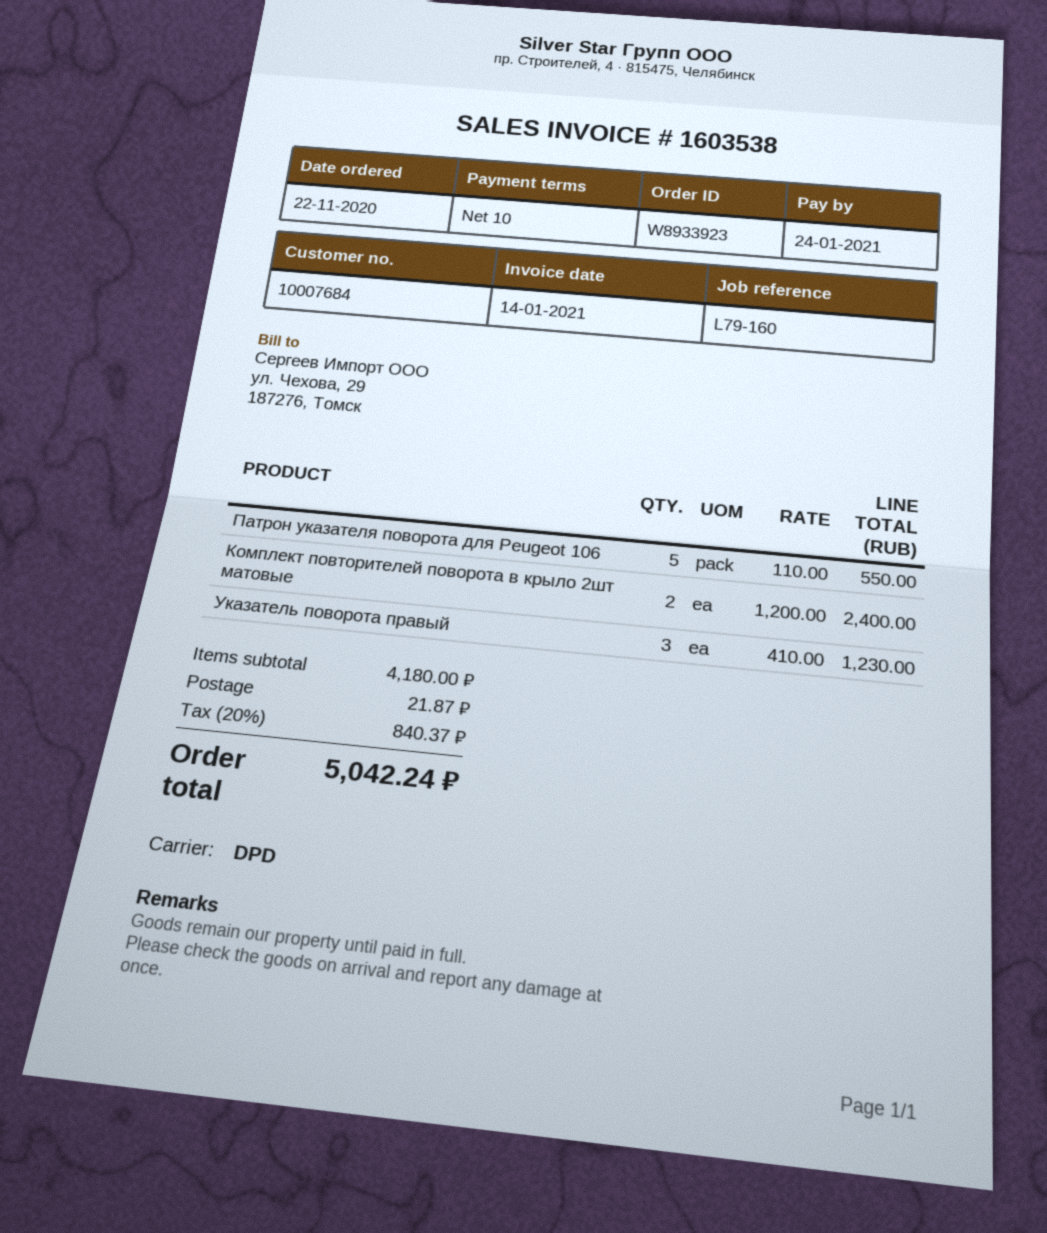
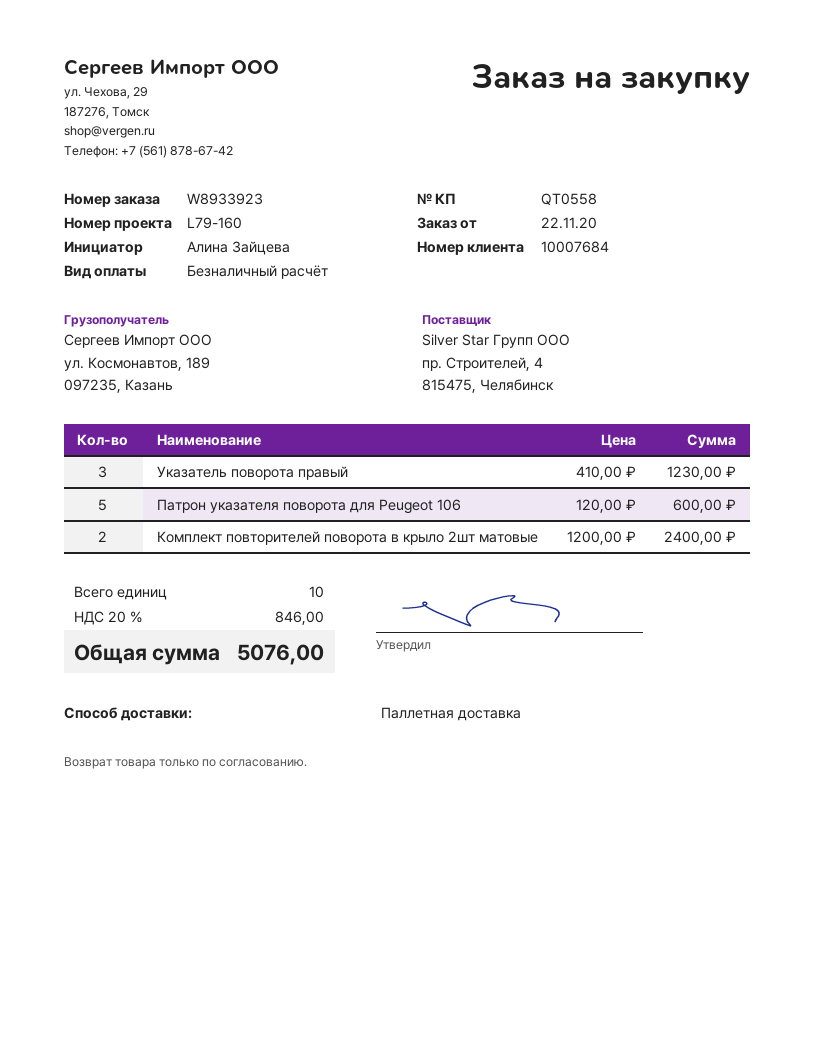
shipping method: DPD -> pallet freight
Патрон указателя поворота для Peugeot 106: 5 x 110.00 = 550.00 -> 5 x 120.00 = 600.00
shipping: 21.87 -> none
tax: 20% = 840.37 -> 20% = 846.00
total: 5042.24 -> 5076.00

